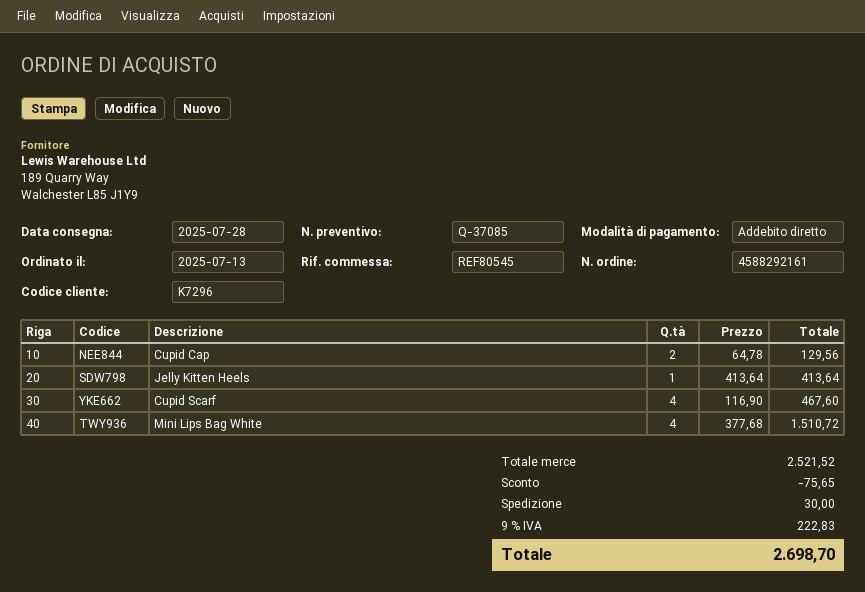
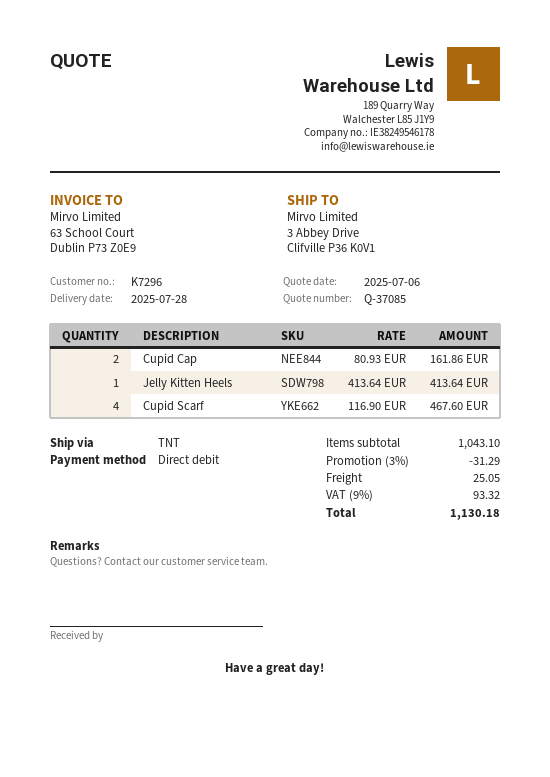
Cupid Cap: 2 x 64.78 = 129.56 -> 2 x 80.93 = 161.86
Mini Lips Bag White: 4 x 377.68 = 1510.72 -> none
subtotal: 2521.52 -> 1043.10
discount: 75.65 -> 31.29
shipping: 30.00 -> 25.05
tax: 9% = 222.83 -> 9% = 93.32
total: 2698.70 -> 1130.18

